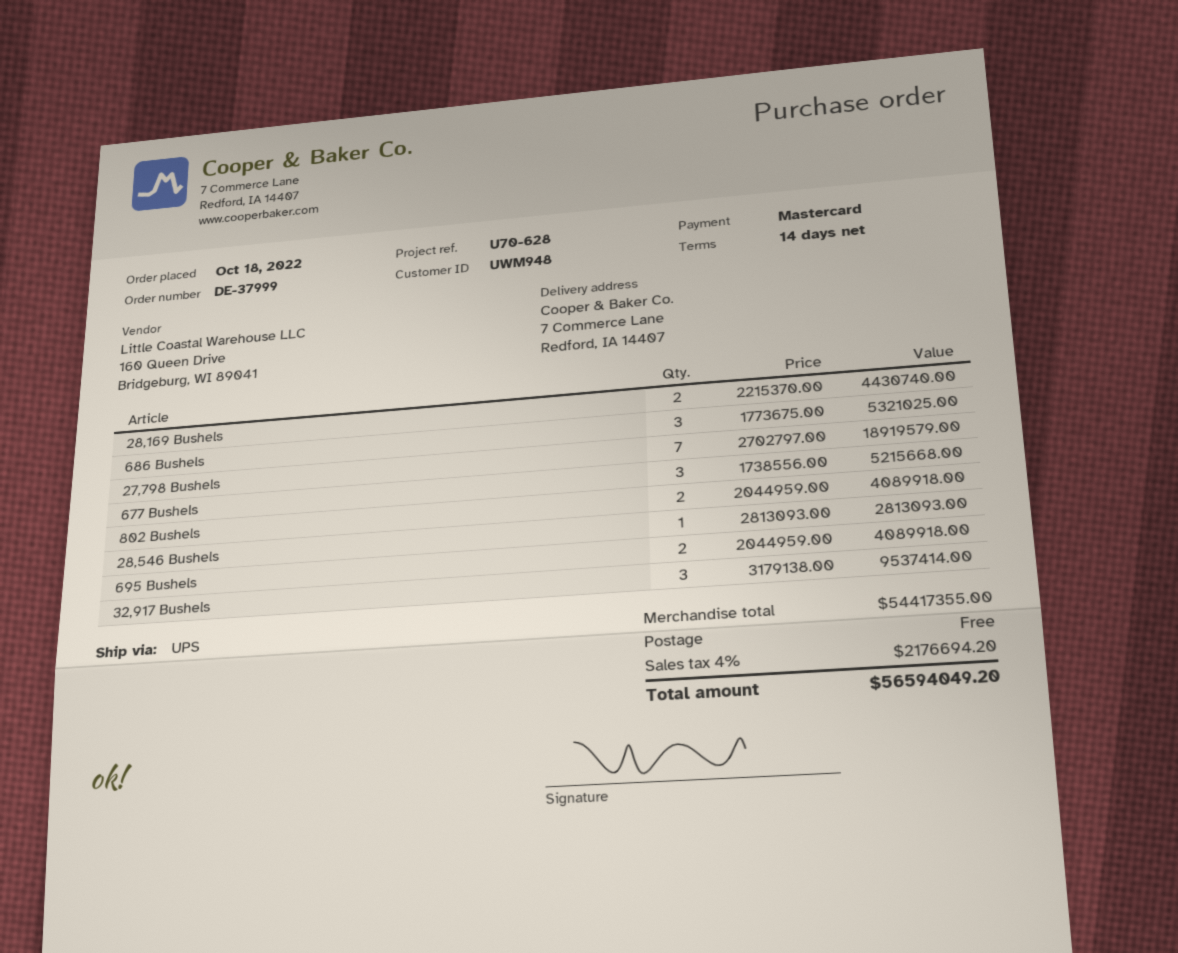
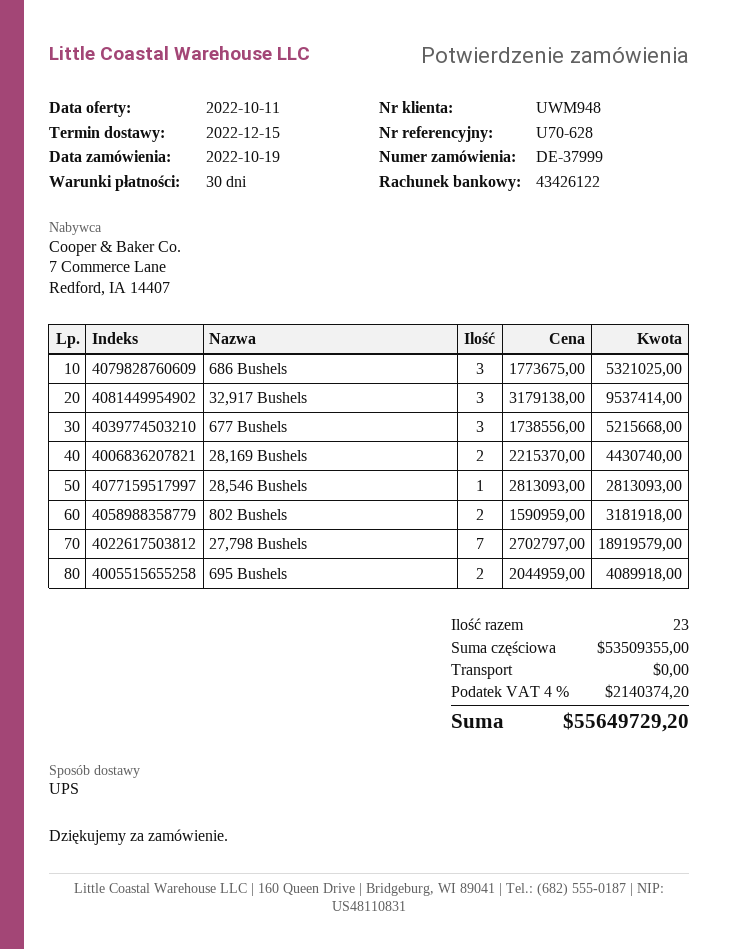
order date: 2022-10-18 -> 2022-10-19
payment terms: 14 days -> 30 days
802 Bushels: 2 x 2044959.00 = 4089918.00 -> 2 x 1590959.00 = 3181918.00
subtotal: 54417355.00 -> 53509355.00
tax: 4% = 2176694.20 -> 4% = 2140374.20
total: 56594049.20 -> 55649729.20

